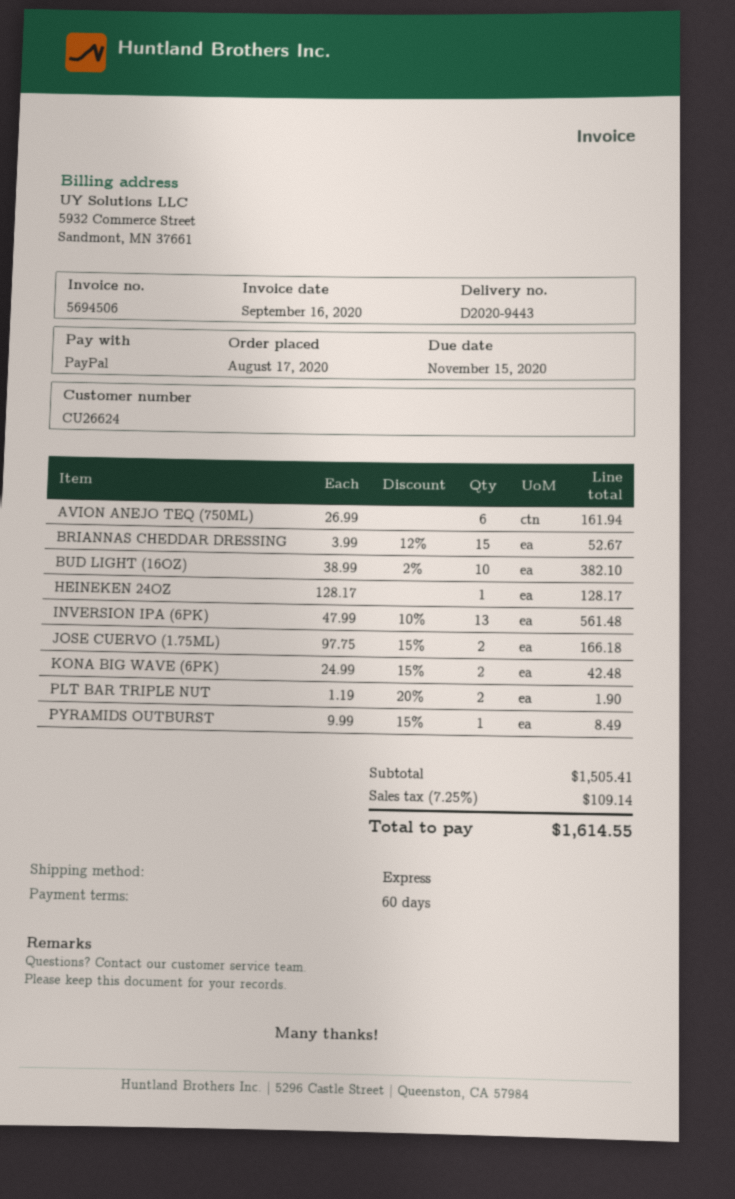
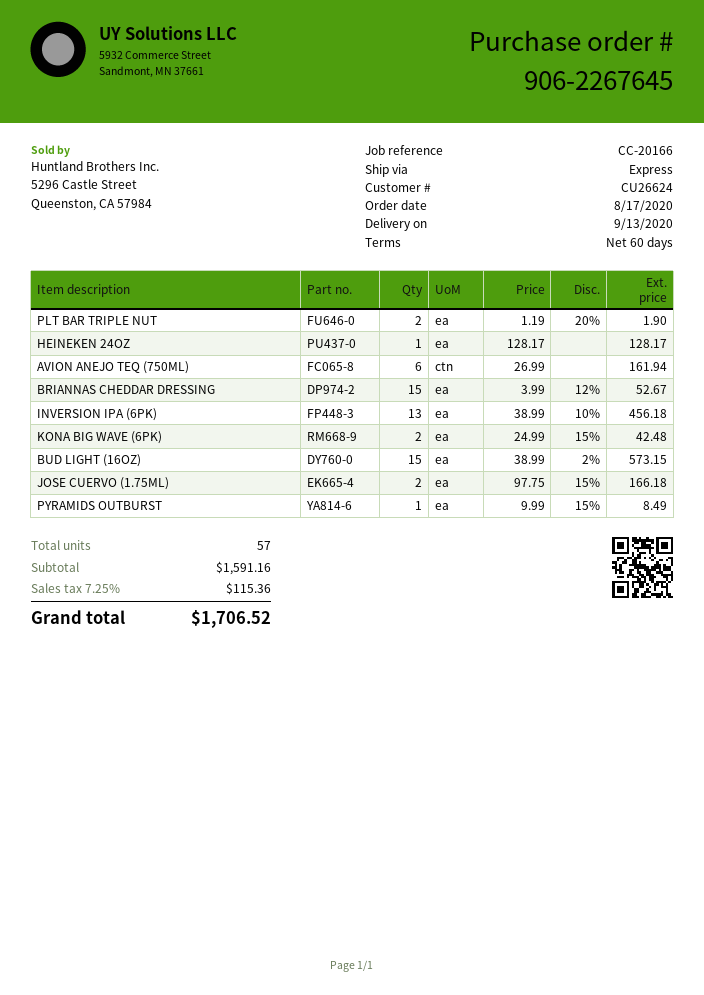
BUD LIGHT (16OZ): 10 x 38.99 - 2% = 382.10 -> 15 x 38.99 - 2% = 573.15
INVERSION IPA (6PK): 13 x 47.99 - 10% = 561.48 -> 13 x 38.99 - 10% = 456.18
subtotal: 1505.41 -> 1591.16
tax: 7.25% = 109.14 -> 7.25% = 115.36
total: 1614.55 -> 1706.52

